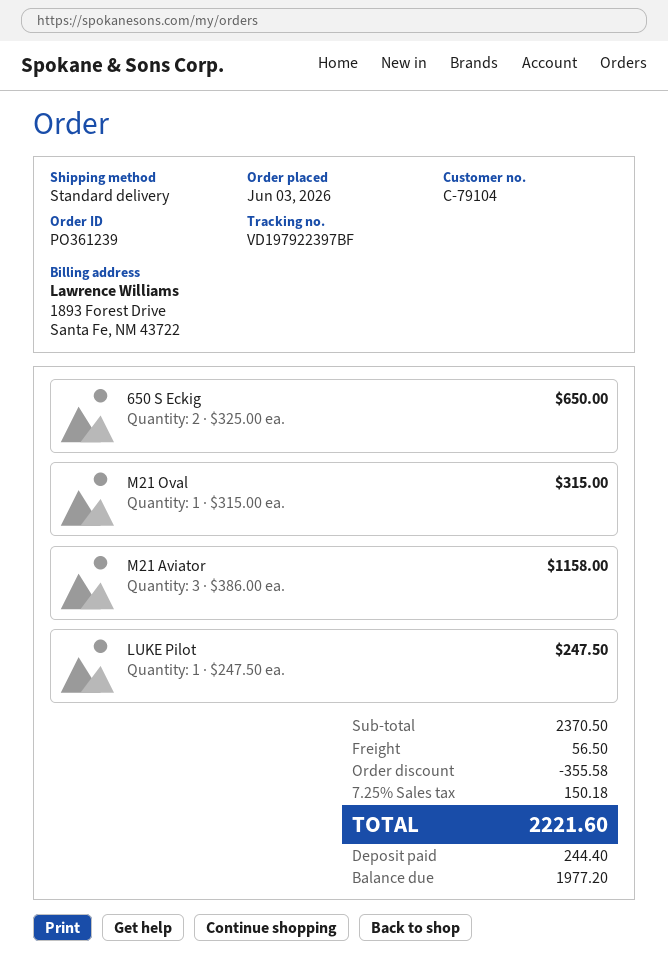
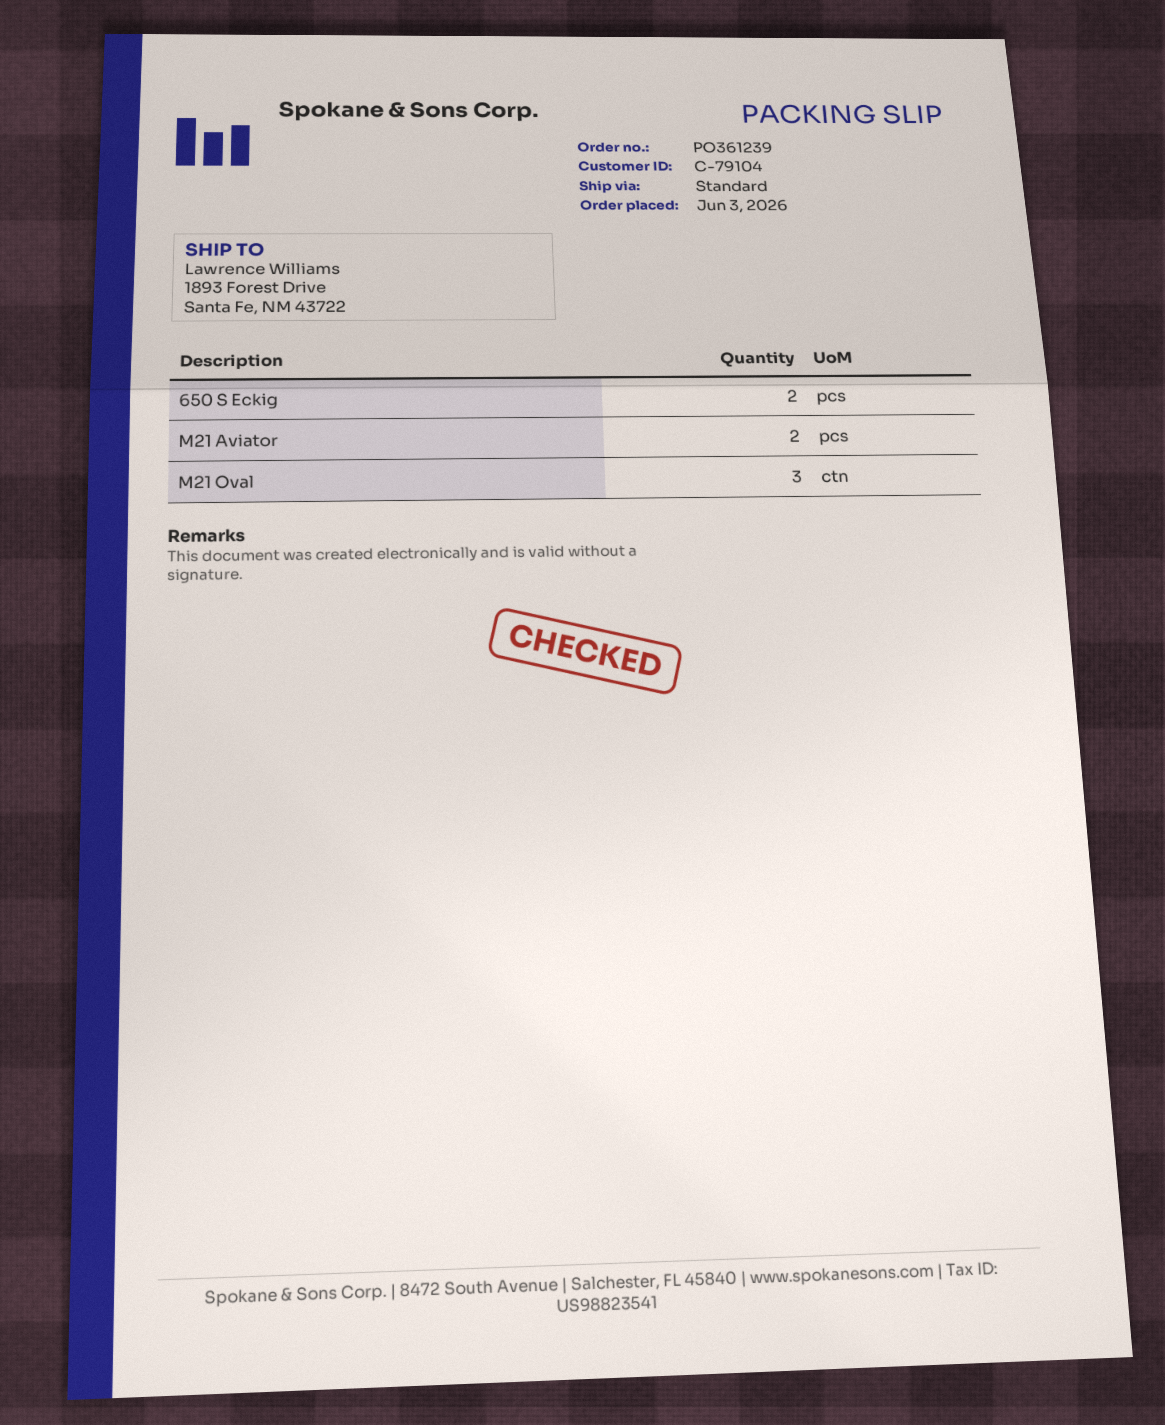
M21 Oval: 1 -> 3
M21 Aviator: 3 -> 2
LUKE Pilot: 1 -> none

